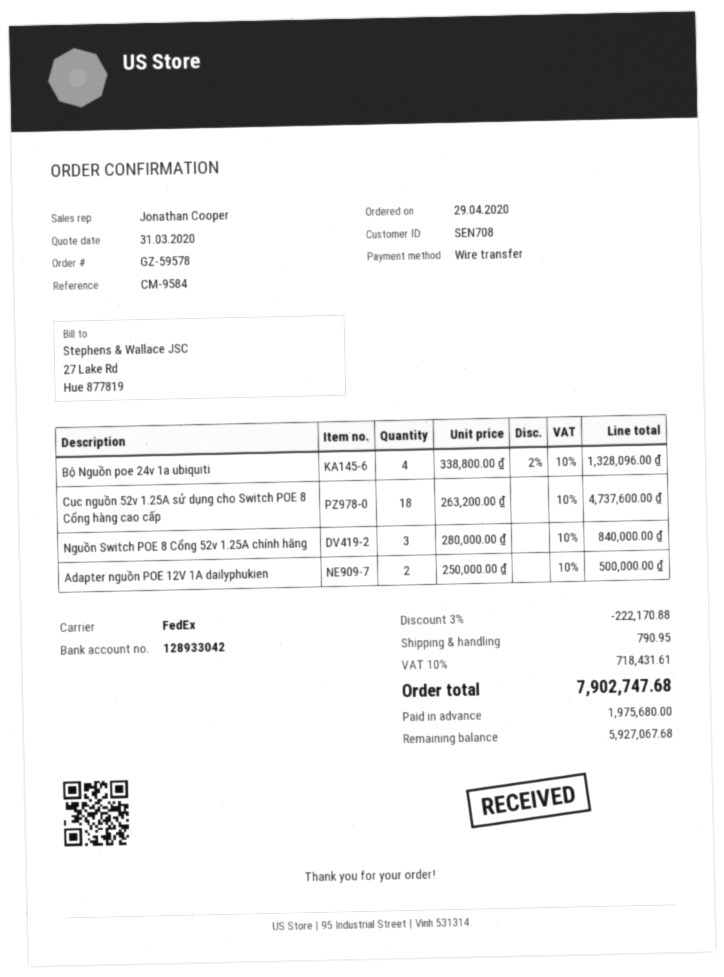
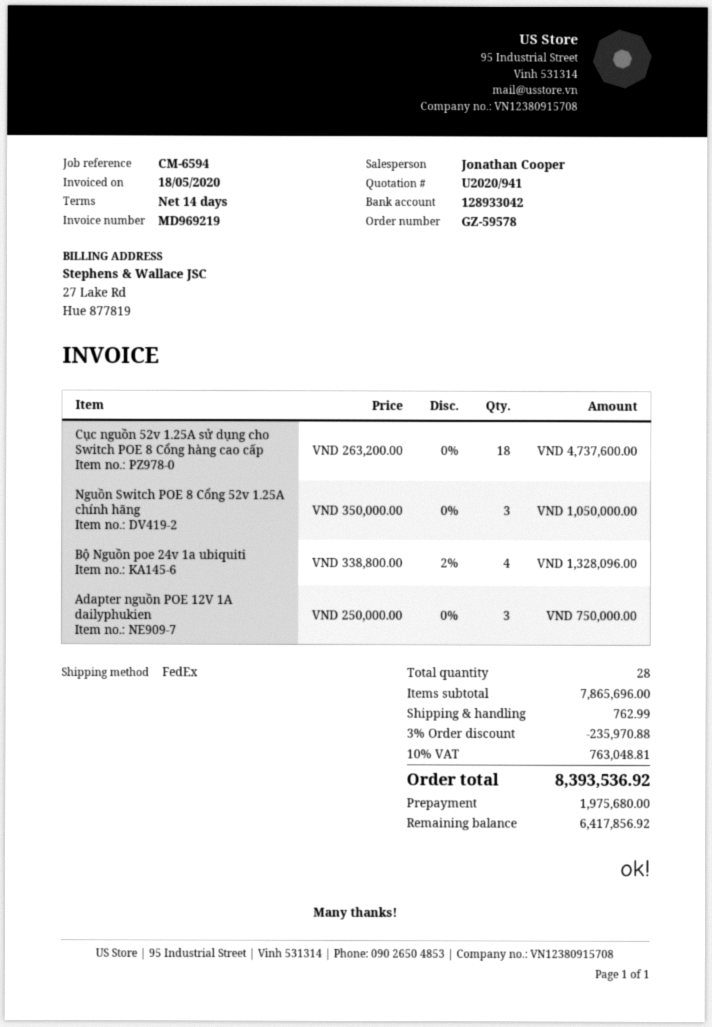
reference: CM-9584 -> CM-6594
Nguồn Switch POE 8 Cổng 52v 1.25A chính hãng: 3 x 280000.00 = 840000.00 -> 3 x 350000.00 = 1050000.00
Adapter nguồn POE 12V 1A dailyphukien: 2 x 250000.00 = 500000.00 -> 3 x 250000.00 = 750000.00
discount: 3% = 222170.88 -> 3% = 235970.88
shipping: 790.95 -> 762.99
tax: 10% = 718431.61 -> 10% = 763048.81
total: 7902747.68 -> 8393536.92
balance: 5927067.68 -> 6417856.92

